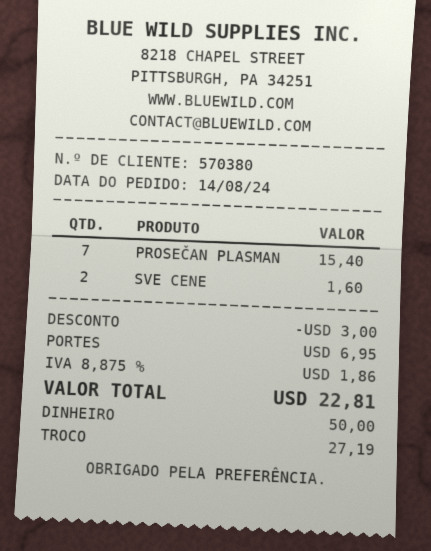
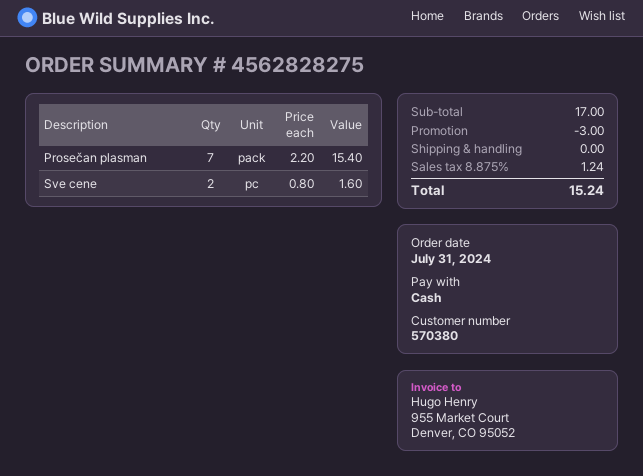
order date: 2024-08-14 -> 2024-07-31
shipping: 6.95 -> 0.00
tax: 8.875% = 1.86 -> 8.875% = 1.24
total: 22.81 -> 15.24

